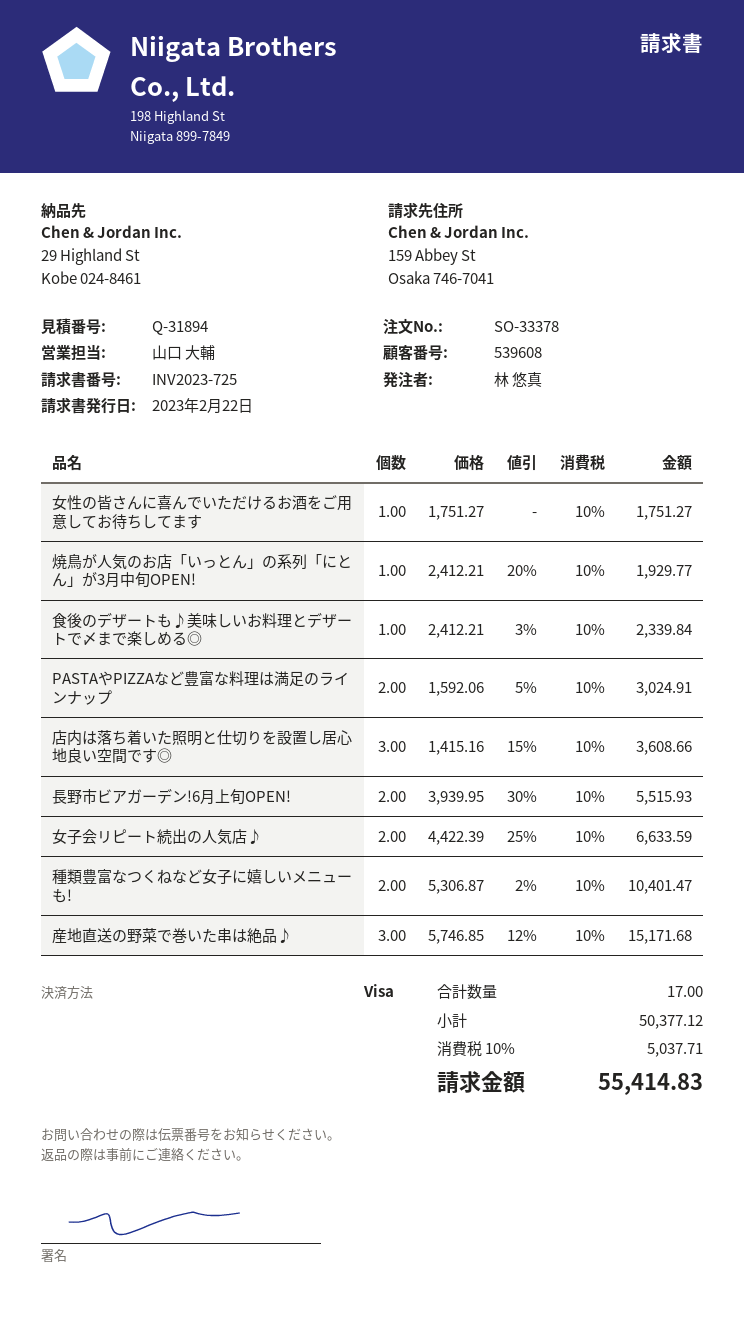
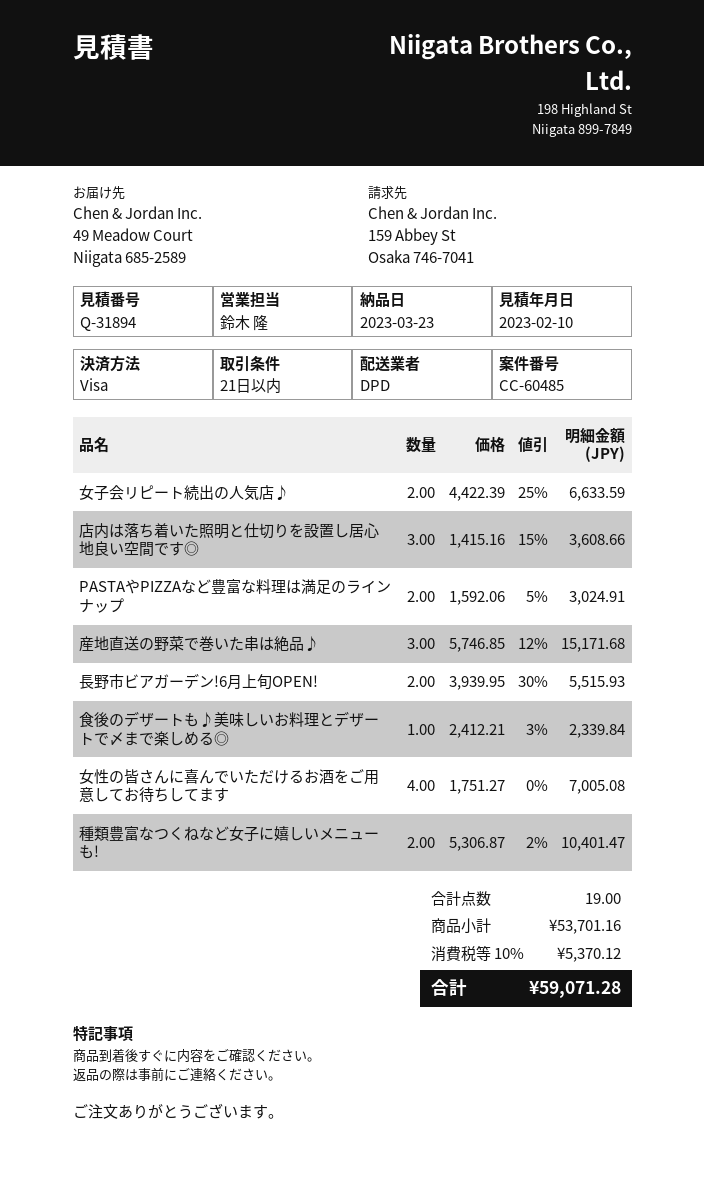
sales rep: 山口 大輔 -> 鈴木 隆
ship to: 29 Highland St, Kobe 024-8461 -> 49 Meadow Court, Niigata 685-2589
女性の皆さんに喜んでいただけるお酒をご用意してお待ちしてます: 1 x 1751.27 = 1751.27 -> 4 x 1751.27 = 7005.08
焼鳥が人気のお店「いっとん」の系列「にとん」が3月中旬OPEN!: 1 x 2412.21 - 20% = 1929.77 -> none
total quantity: 17 -> 19
subtotal: 50377.12 -> 53701.16
tax: 10% = 5037.71 -> 10% = 5370.12
total: 55414.83 -> 59071.28

